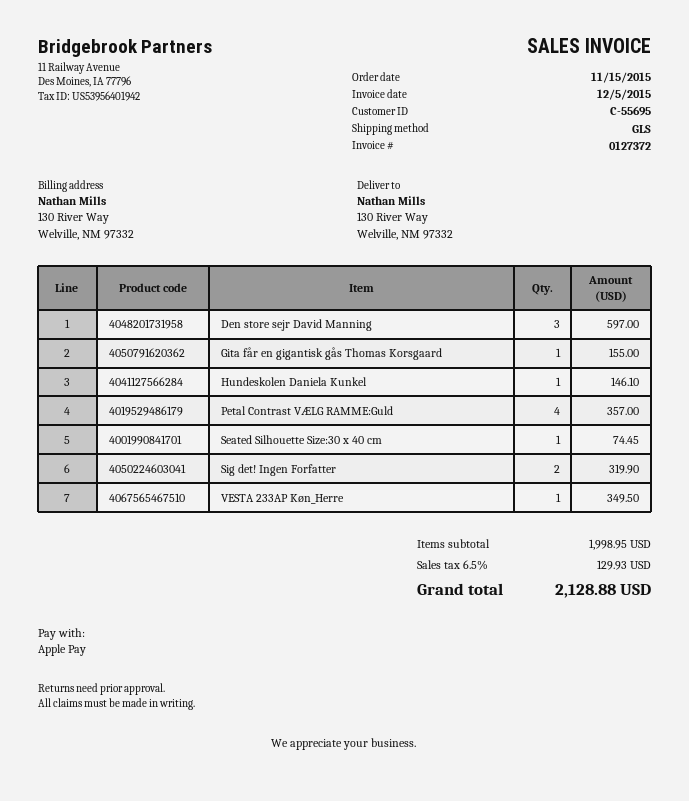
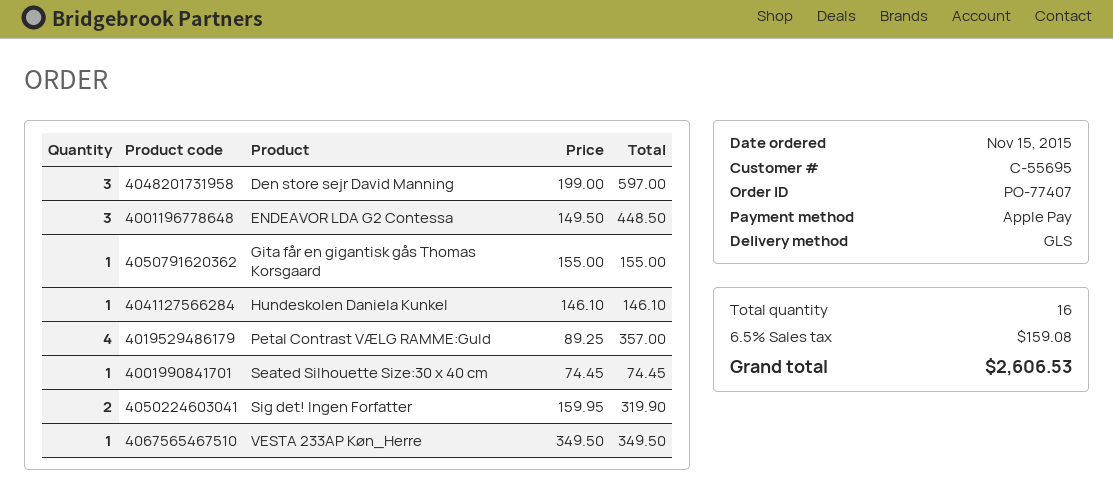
ENDEAVOR LDA G2 Contessa: none -> 3 for 448.50
tax: 6.5% = 129.93 -> 6.5% = 159.08
total: 2128.88 -> 2606.53

